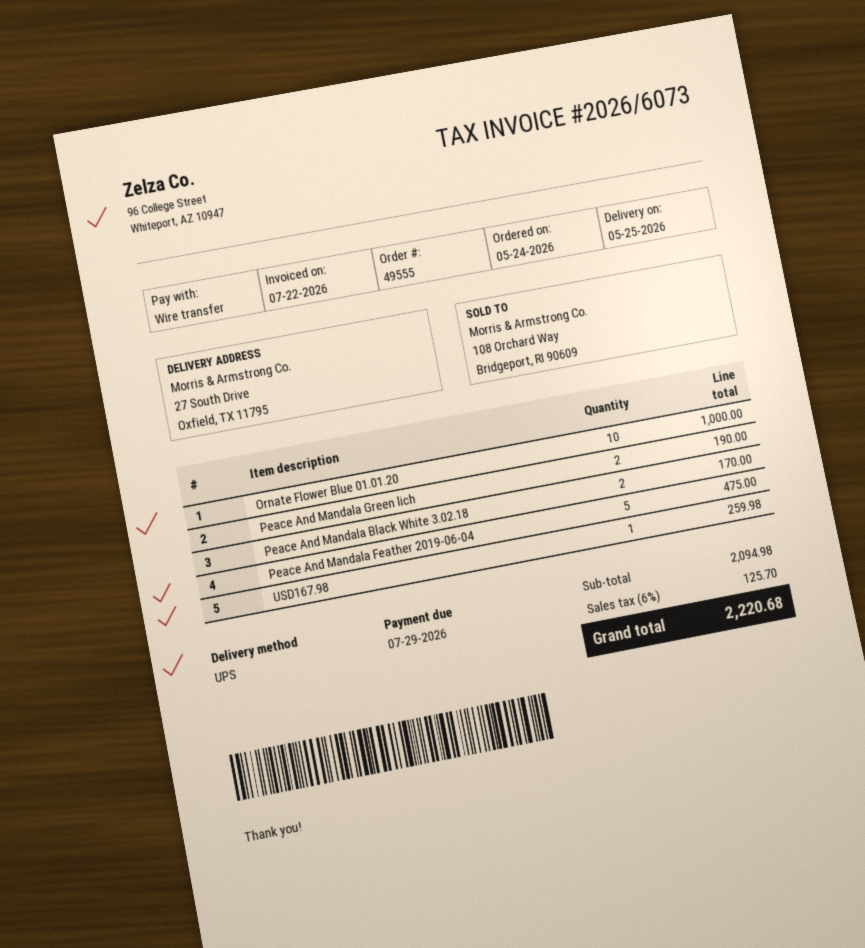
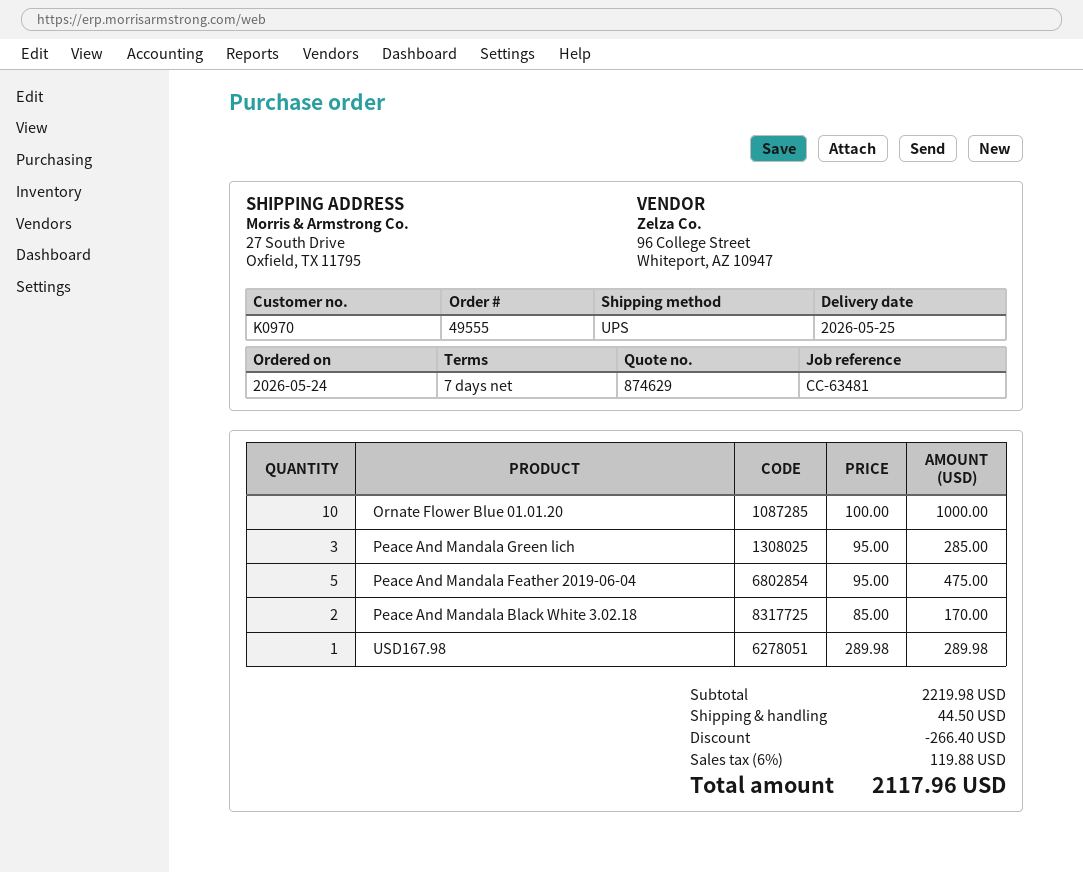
Peace And Mandala Green lich: 2 for 190.00 -> 3 for 285.00
USD167.98: 1 for 259.98 -> 1 for 289.98
subtotal: 2094.98 -> 2219.98
discount: none -> 266.40
shipping: none -> 44.50
tax: 6% = 125.70 -> 6% = 119.88
total: 2220.68 -> 2117.96

